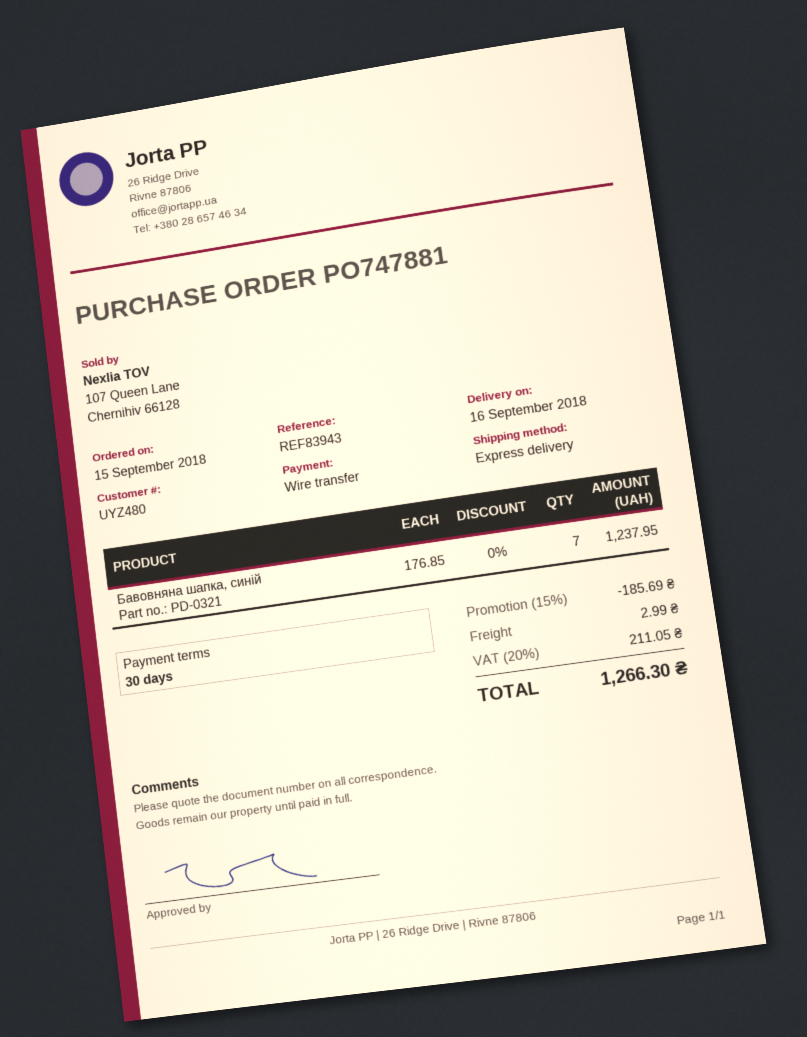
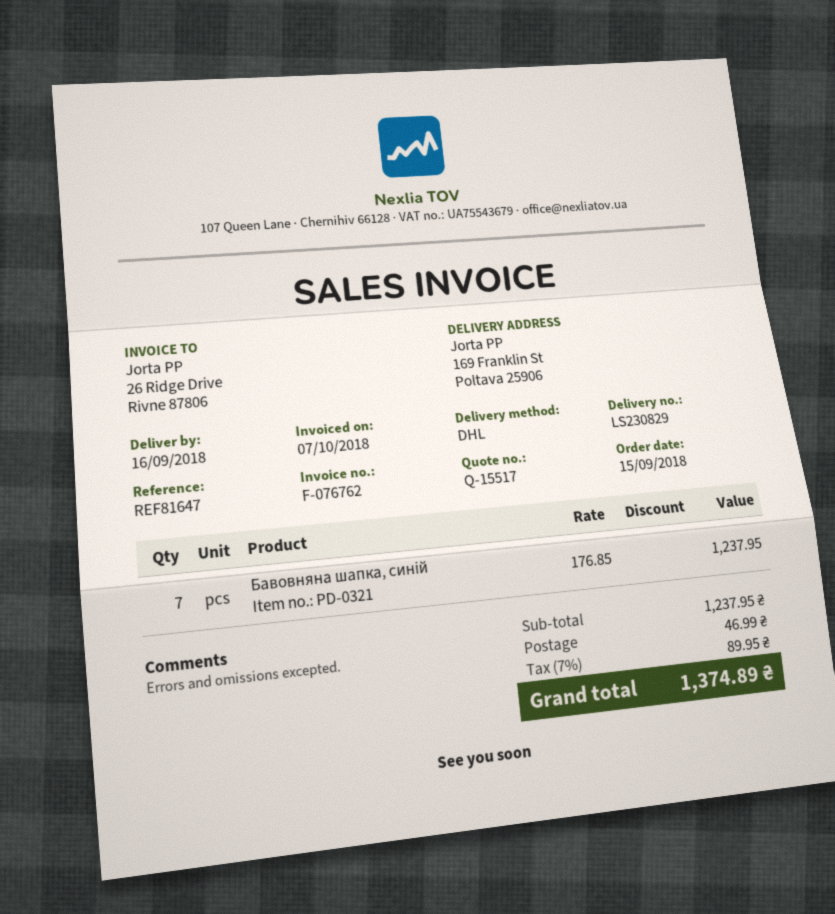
reference: REF83943 -> REF81647
shipping method: express -> DHL
discount: 15% = 185.69 -> none
shipping: 2.99 -> 46.99
tax: 20% = 211.05 -> 7% = 89.95
total: 1266.30 -> 1374.89

